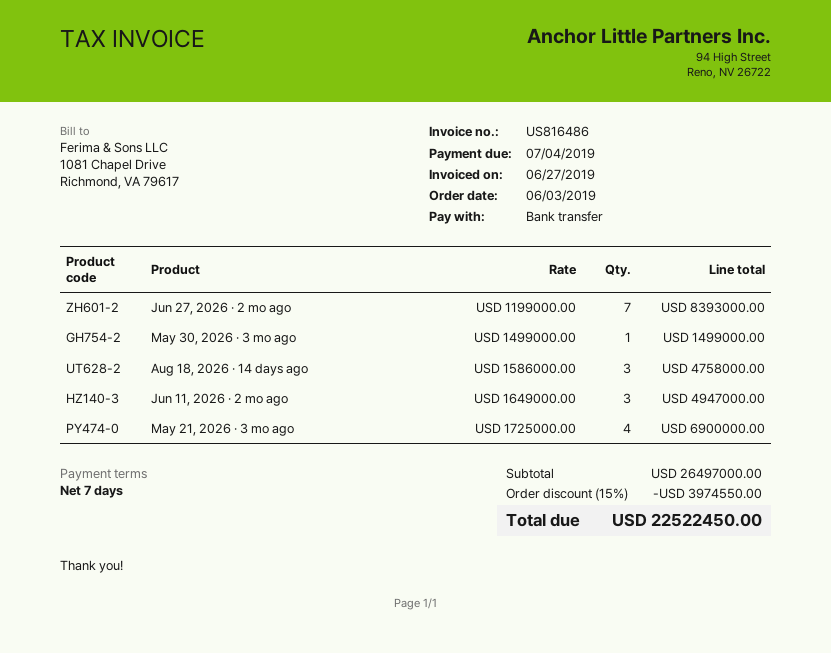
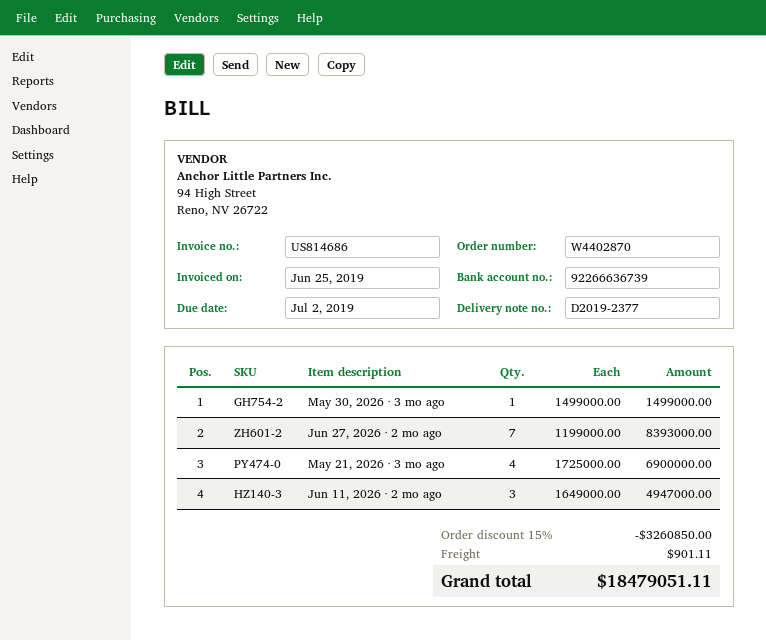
invoice number: US816486 -> US814686
invoice date: 2019-06-27 -> 2019-06-25
due date: 2019-07-04 -> 2019-07-02
Aug 18, 2026 · 14 days ago: 3 x 1586000.00 = 4758000.00 -> none
discount: 15% = 3974550.00 -> 15% = 3260850.00
shipping: none -> 901.11
total: 22522450.00 -> 18479051.11

